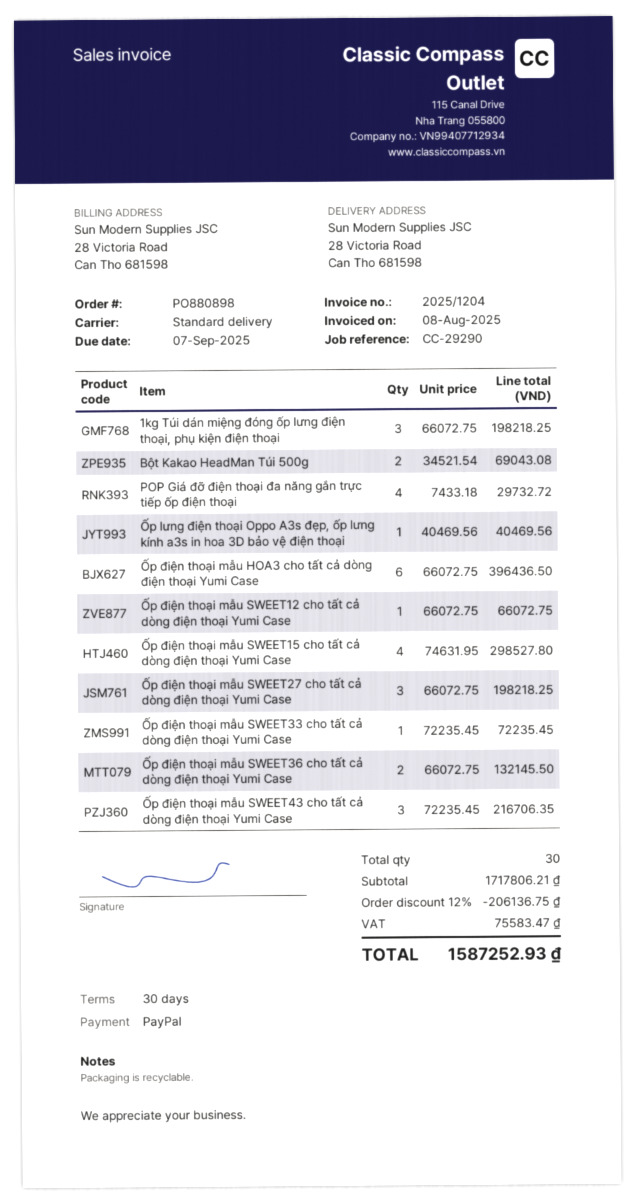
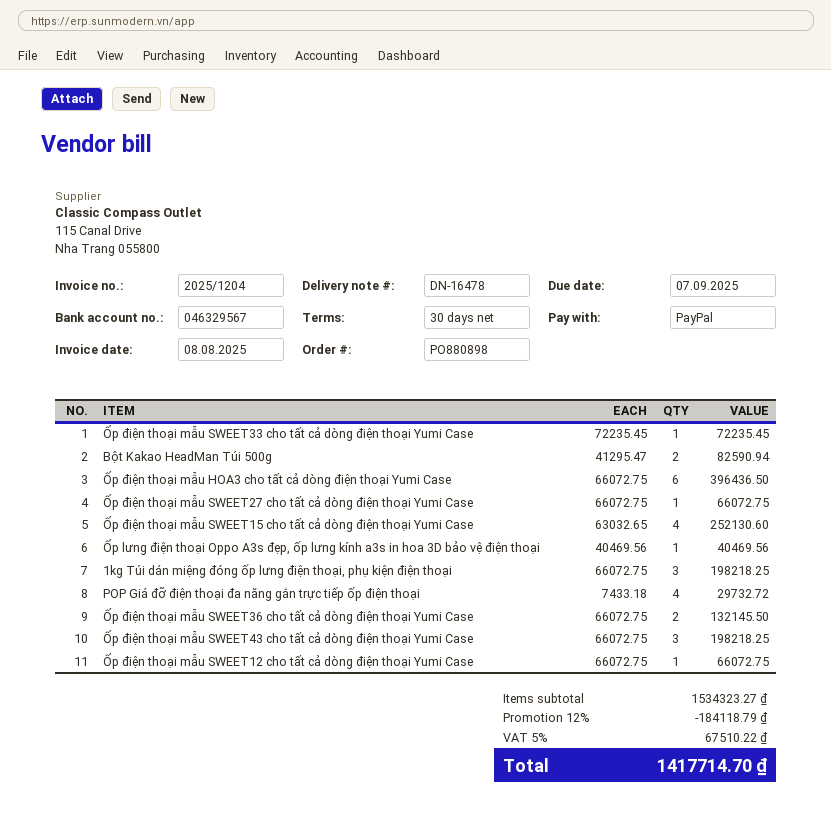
Bột Kakao HeadMan Túi 500g: 2 x 34521.54 = 69043.08 -> 2 x 41295.47 = 82590.94
Ốp điện thoại mẫu SWEET15 cho tất cả dòng điện thoại Yumi Case: 4 x 74631.95 = 298527.80 -> 4 x 63032.65 = 252130.60
Ốp điện thoại mẫu SWEET27 cho tất cả dòng điện thoại Yumi Case: 3 x 66072.75 = 198218.25 -> 1 x 66072.75 = 66072.75
Ốp điện thoại mẫu SWEET43 cho tất cả dòng điện thoại Yumi Case: 3 x 72235.45 = 216706.35 -> 3 x 66072.75 = 198218.25
subtotal: 1717806.21 -> 1534323.27
discount: 12% = 206136.75 -> 12% = 184118.79
tax: 75583.47 -> 67510.22
total: 1587252.93 -> 1417714.70

